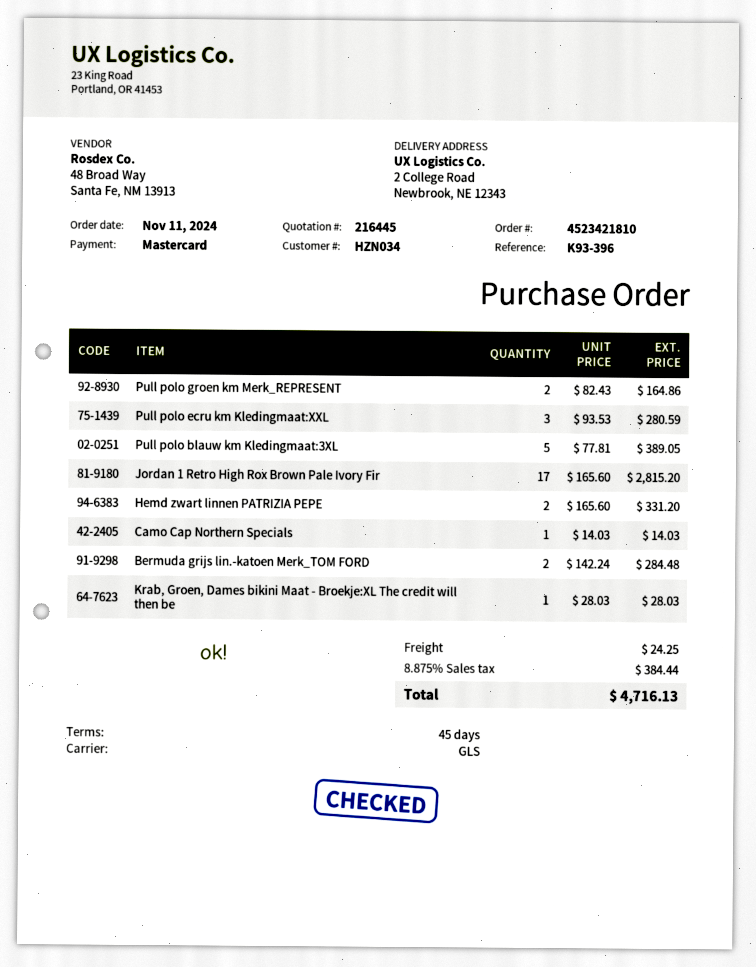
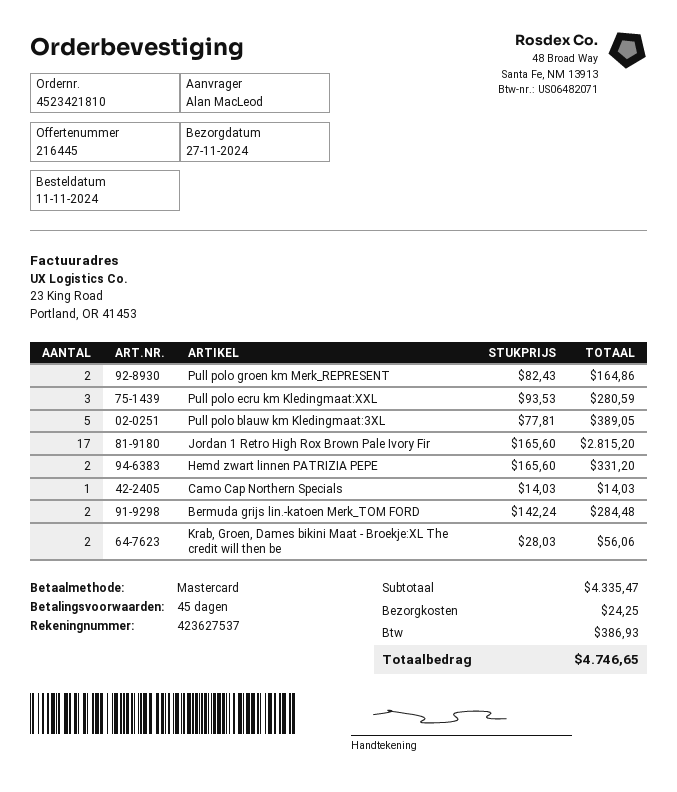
Krab, Groen, Dames bikini Maat - Broekje:XL The credit will then be: 1 x 28.03 = 28.03 -> 2 x 28.03 = 56.06
tax: 384.44 -> 386.93
total: 4716.13 -> 4746.65

